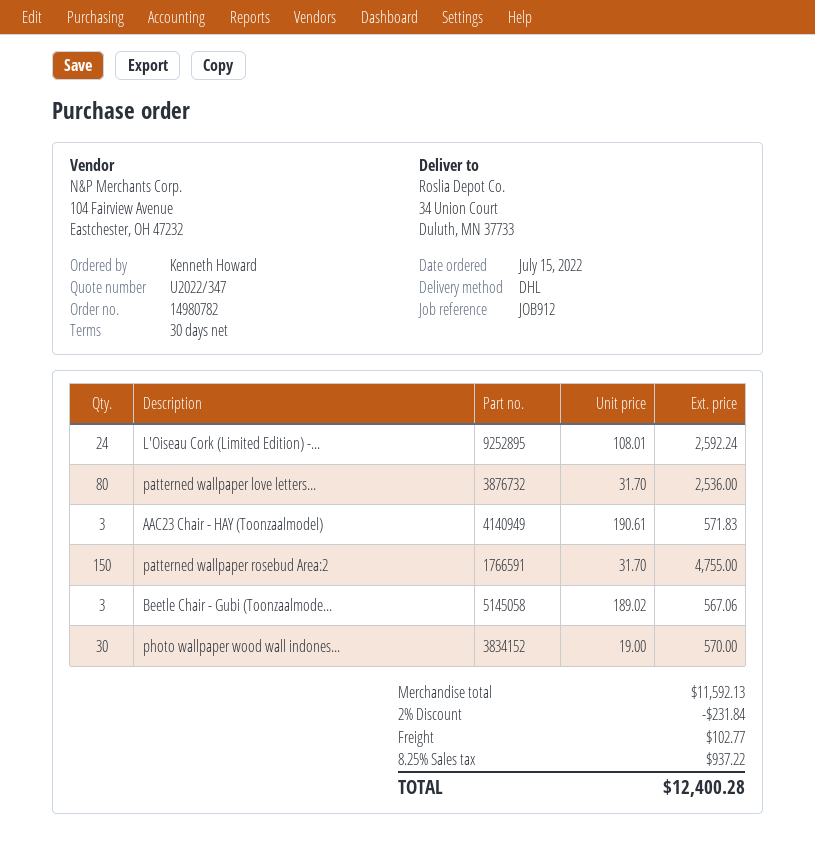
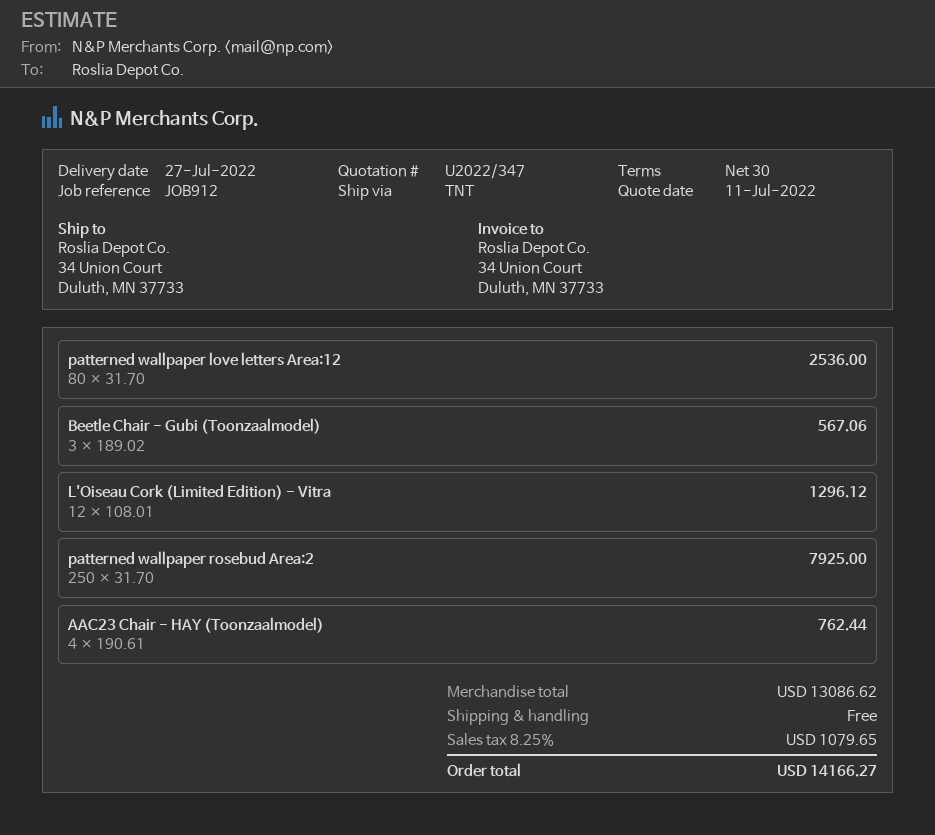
shipping method: DHL -> TNT
L'Oiseau Cork (Limited Edition) -...: 24 x 108.01 = 2592.24 -> 12 x 108.01 = 1296.12
AAC23 Chair - HAY (Toonzaalmodel): 3 x 190.61 = 571.83 -> 4 x 190.61 = 762.44
patterned wallpaper rosebud Area:2: 150 x 31.70 = 4755.00 -> 250 x 31.70 = 7925.00
photo wallpaper wood wall indones...: 30 x 19.00 = 570.00 -> none
subtotal: 11592.13 -> 13086.62
discount: 2% = 231.84 -> none
shipping: 102.77 -> 0.00
tax: 8.25% = 937.22 -> 8.25% = 1079.65
total: 12400.28 -> 14166.27

